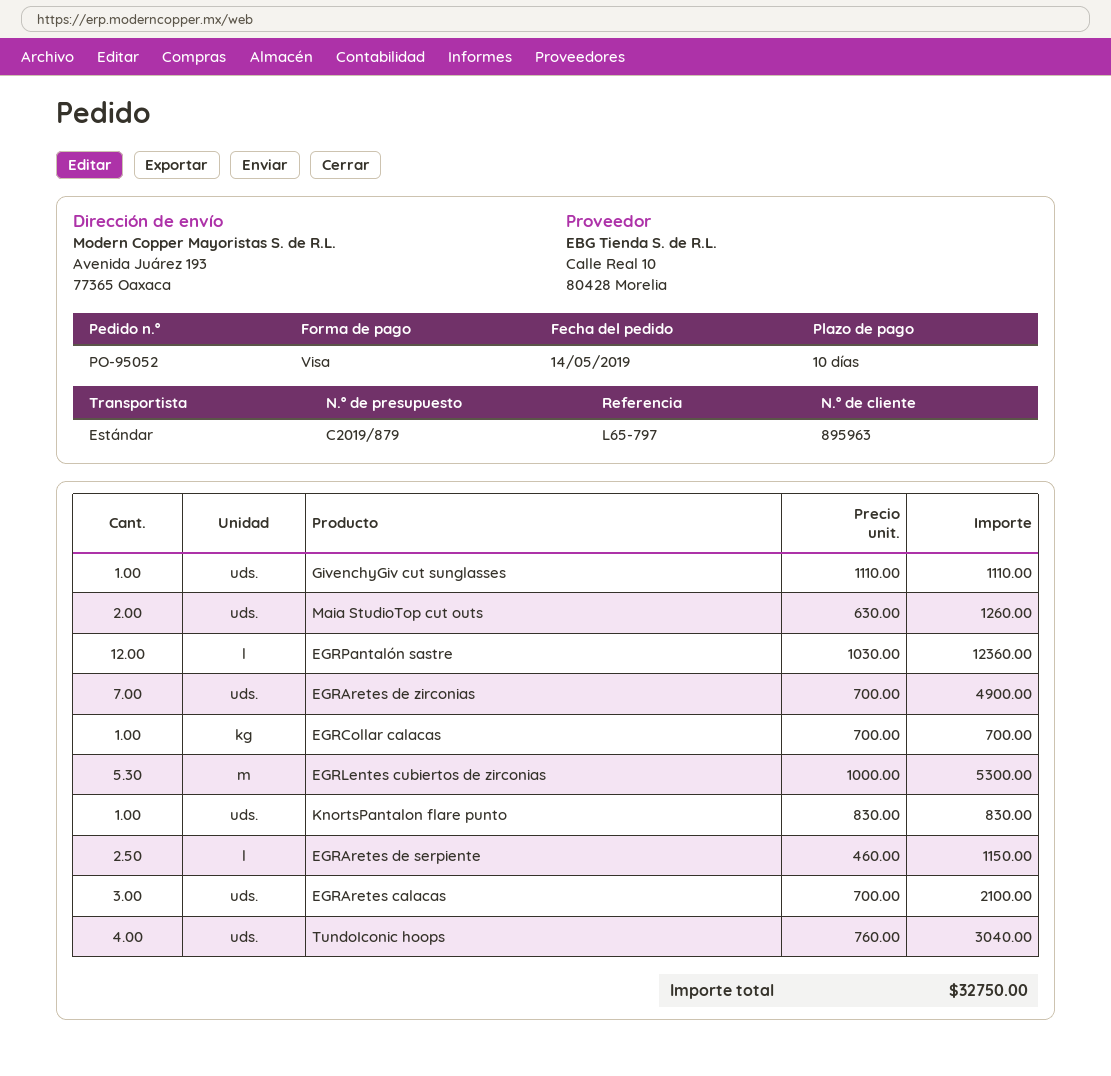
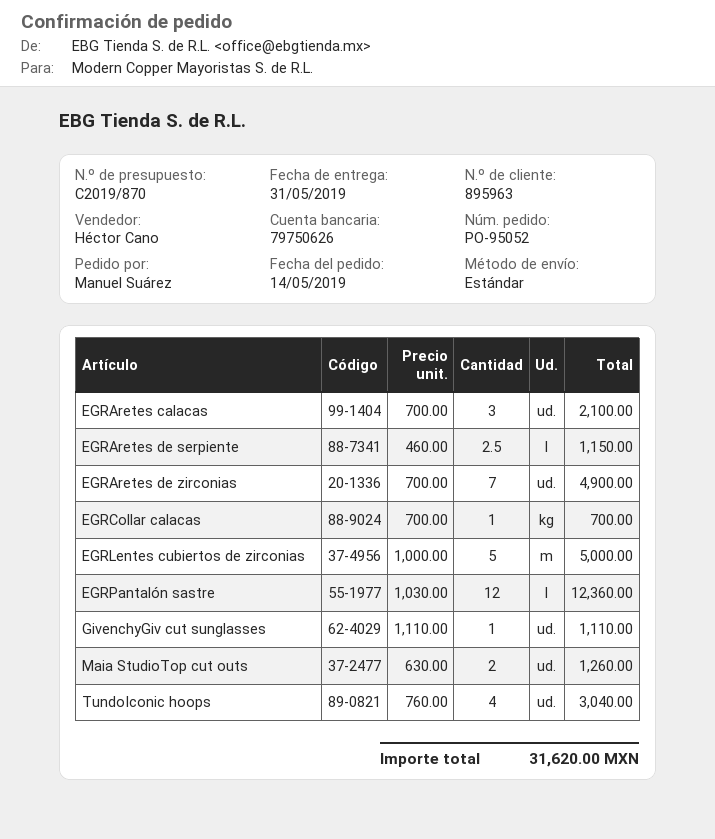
quote number: C2019/879 -> C2019/870
EGRLentes cubiertos de zirconias: 5.3 x 1000.00 = 5300.00 -> 5 x 1000.00 = 5000.00
KnortsPantalon flare punto: 1 x 830.00 = 830.00 -> none
total: 32750.00 -> 31620.00

